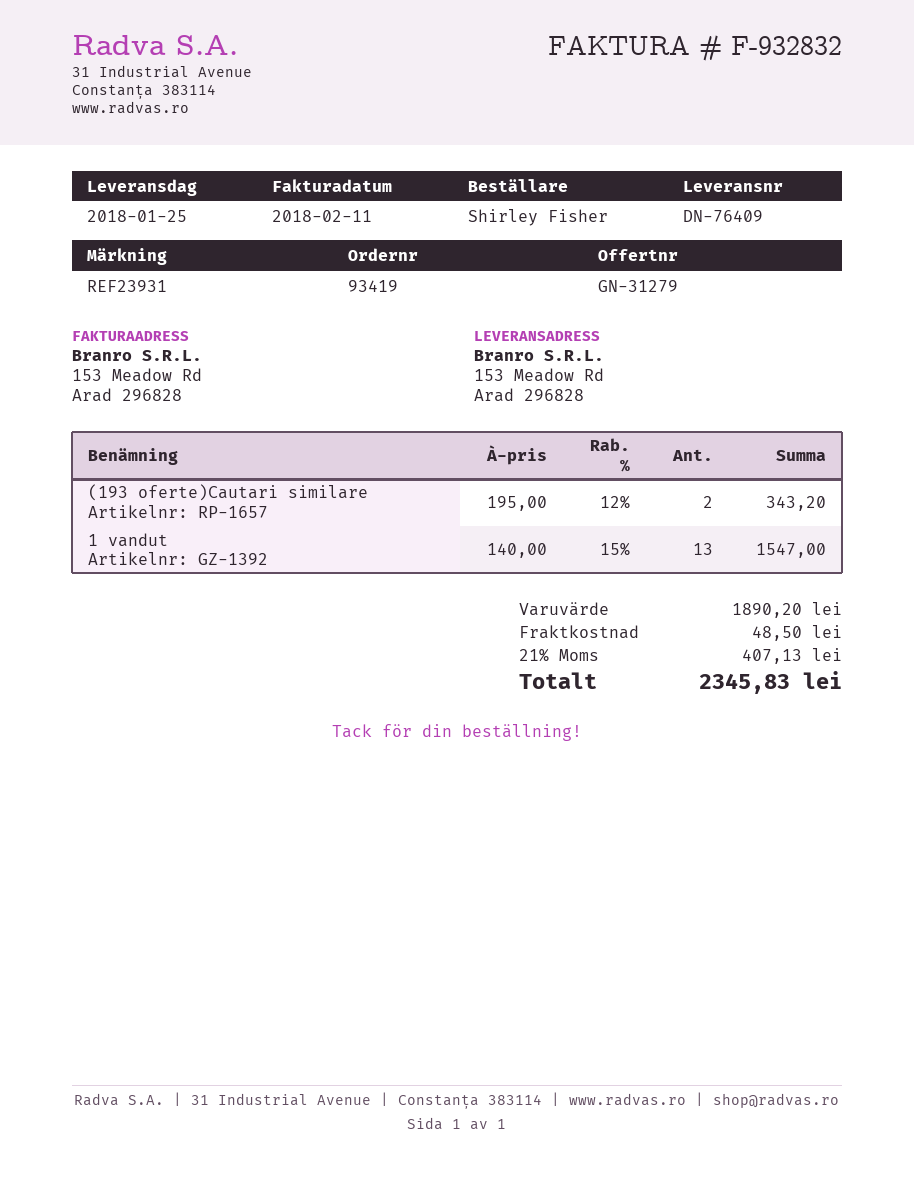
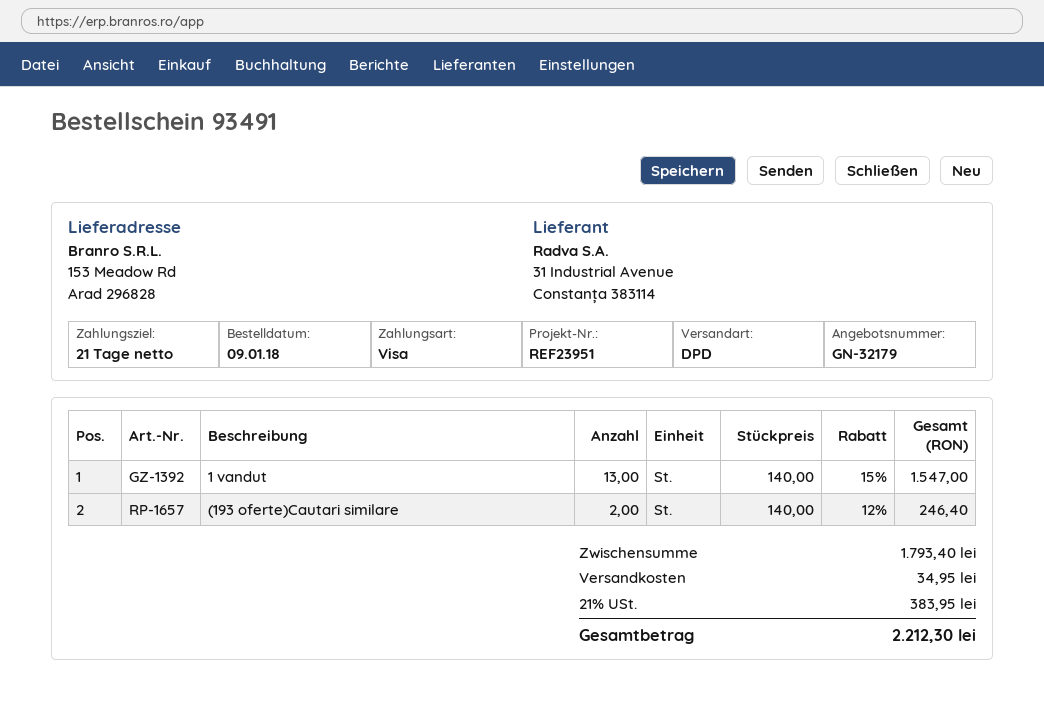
quote number: GN-31279 -> GN-32179
order number: 93419 -> 93491
reference: REF23931 -> REF23951
(193 oferte)Cautari similare: 2 x 195.00 - 12% = 343.20 -> 2 x 140.00 - 12% = 246.40
subtotal: 1890.20 -> 1793.40
shipping: 48.50 -> 34.95
tax: 21% = 407.13 -> 21% = 383.95
total: 2345.83 -> 2212.30

